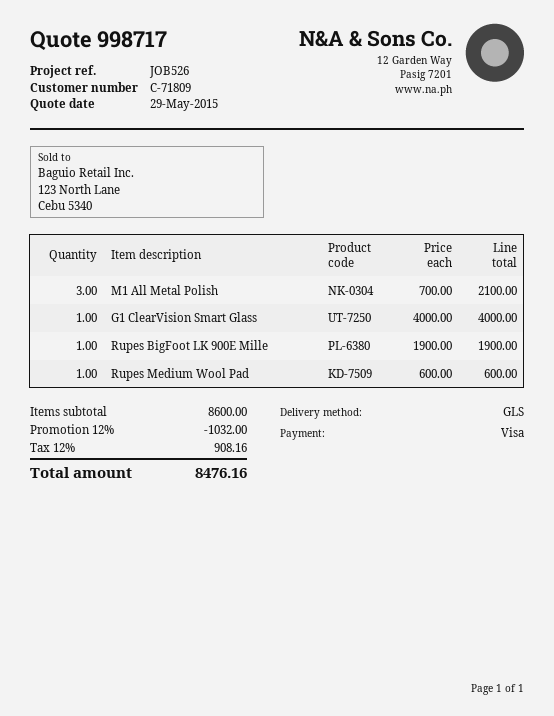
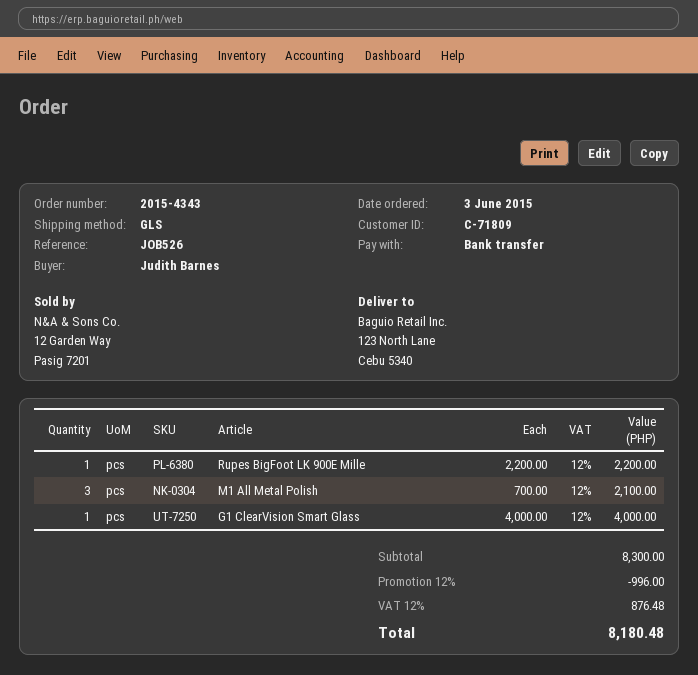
payment method: Visa -> bank transfer
Rupes BigFoot LK 900E Mille: 1 x 1900.00 = 1900.00 -> 1 x 2200.00 = 2200.00
Rupes Medium Wool Pad: 1 x 600.00 = 600.00 -> none
subtotal: 8600.00 -> 8300.00
discount: 12% = 1032.00 -> 12% = 996.00
tax: 12% = 908.16 -> 12% = 876.48
total: 8476.16 -> 8180.48

